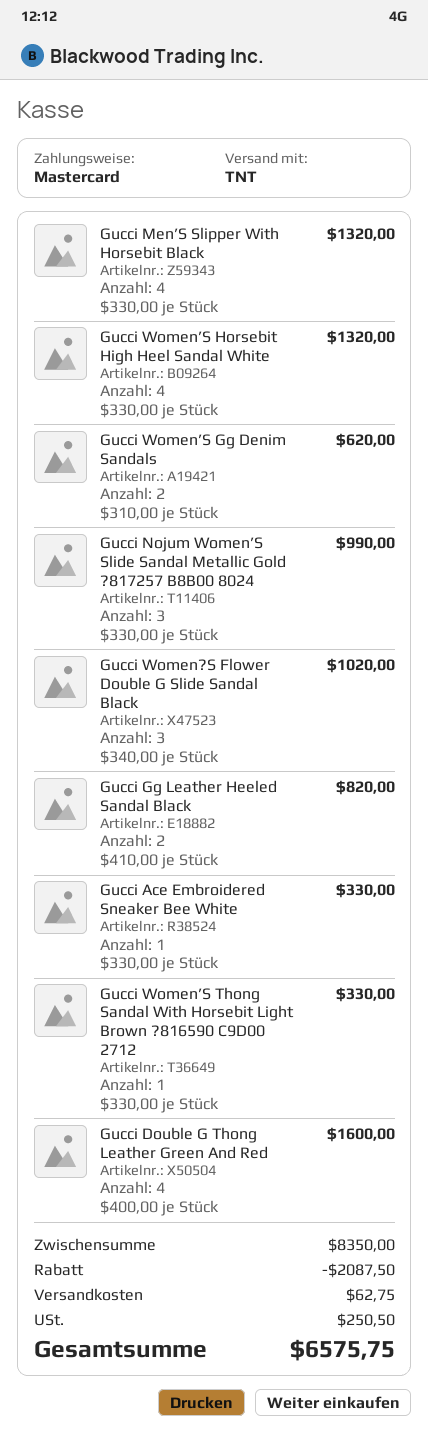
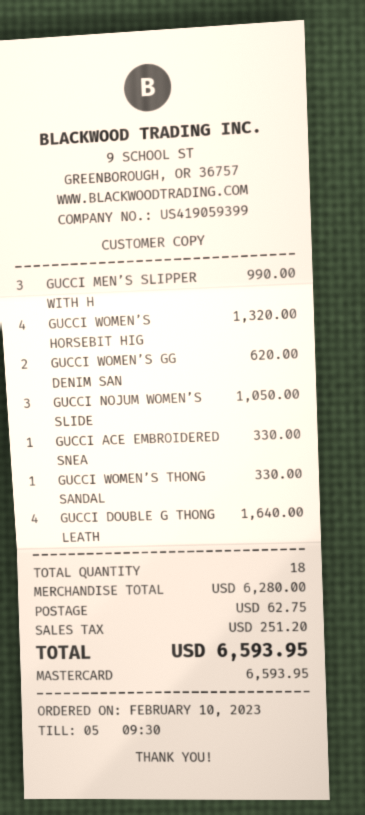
Gucci Men’S Slipper With Horsebit Black: 4 for 1320.00 -> 3 for 990.00
Gucci Nojum Women’S Slide Sandal Metallic Gold ?817257 B8B00 8024: 3 for 990.00 -> 3 for 1050.00
Gucci Women?S Flower Double G Slide Sandal Black: 3 for 1020.00 -> none
Gucci Gg Leather Heeled Sandal Black: 2 for 820.00 -> none
Gucci Double G Thong Leather Green And Red: 4 for 1600.00 -> 4 for 1640.00
subtotal: 8350.00 -> 6280.00
discount: 2087.50 -> none
tax: 250.50 -> 251.20
total: 6575.75 -> 6593.95

